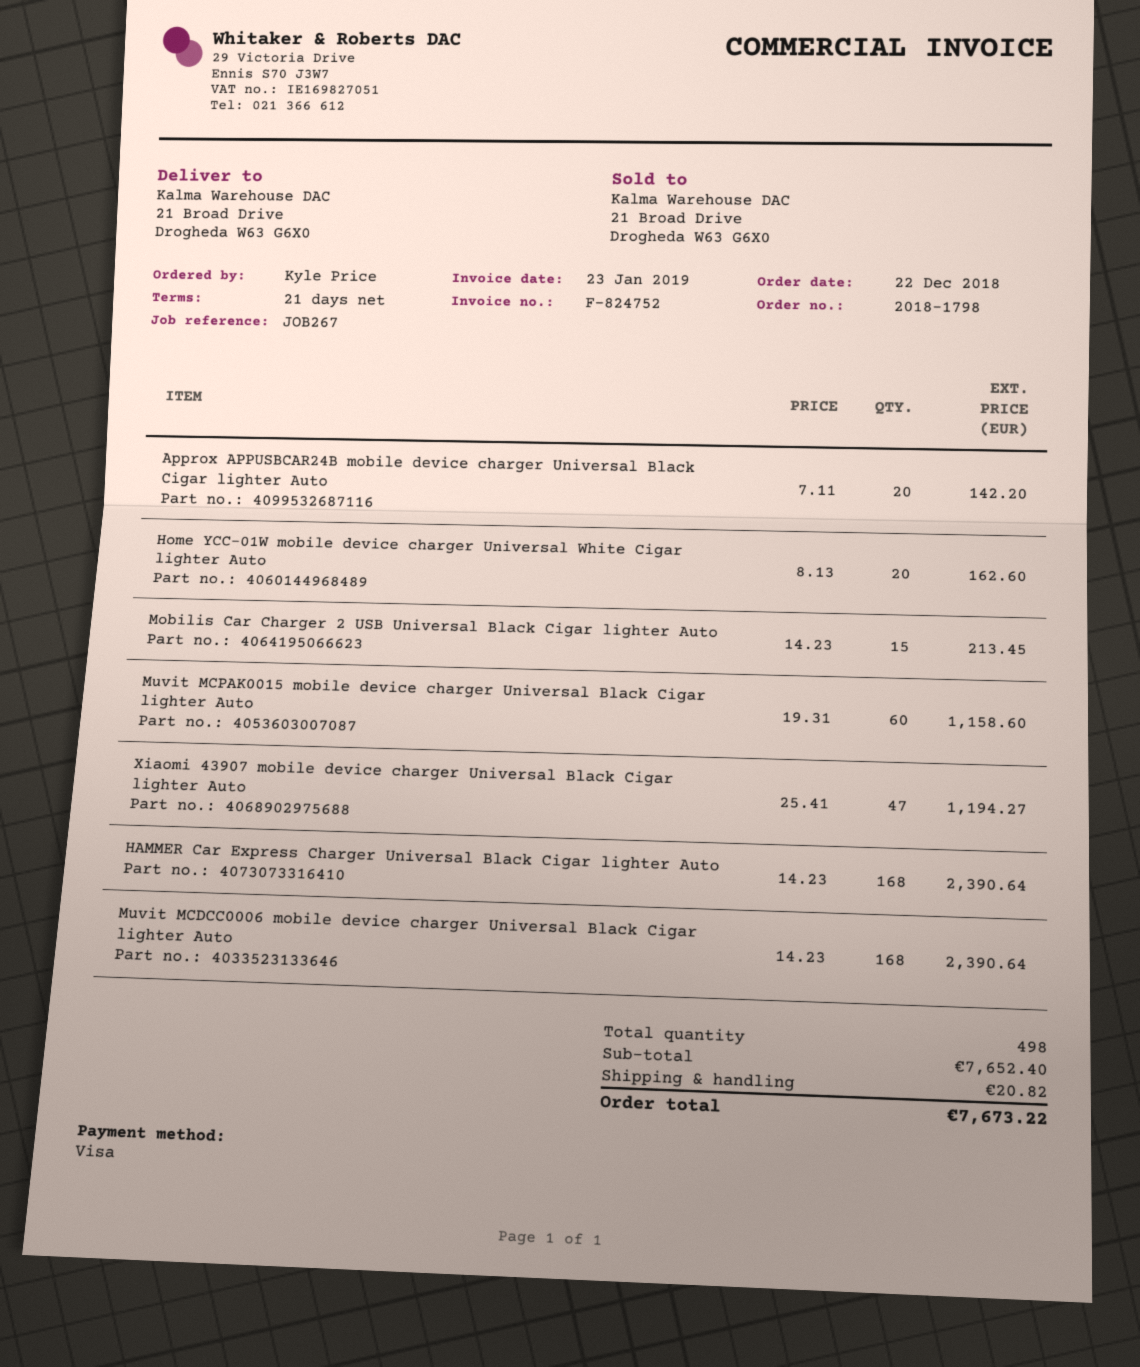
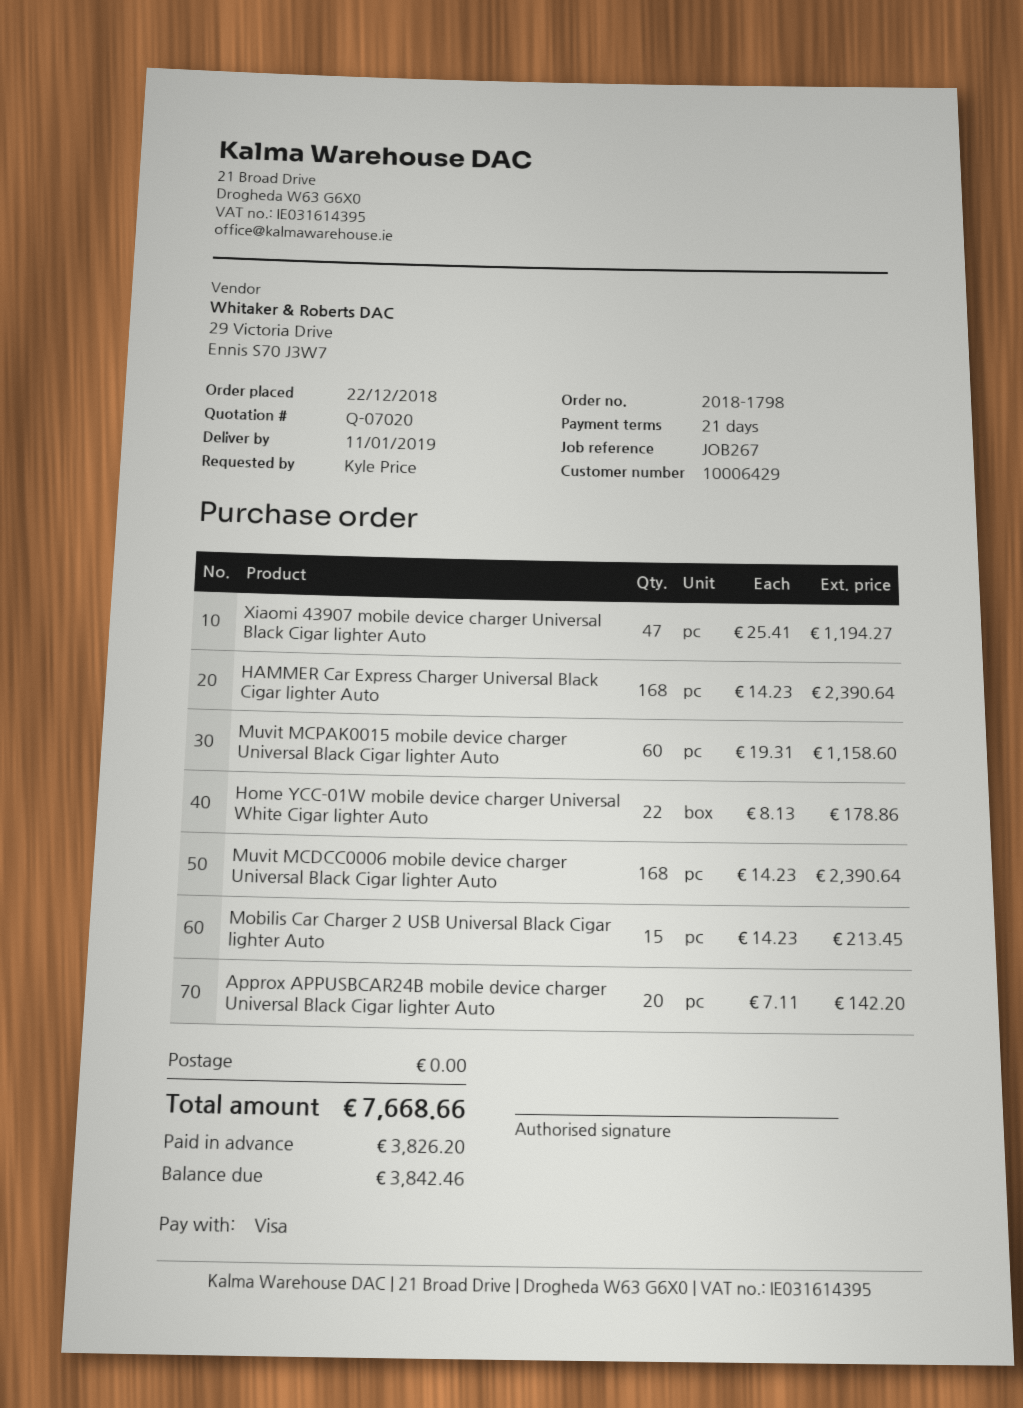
Home YCC-01W mobile device charger Universal White Cigar lighter Auto: 20 x 8.13 = 162.60 -> 22 x 8.13 = 178.86
shipping: 20.82 -> 0.00
total: 7673.22 -> 7668.66

